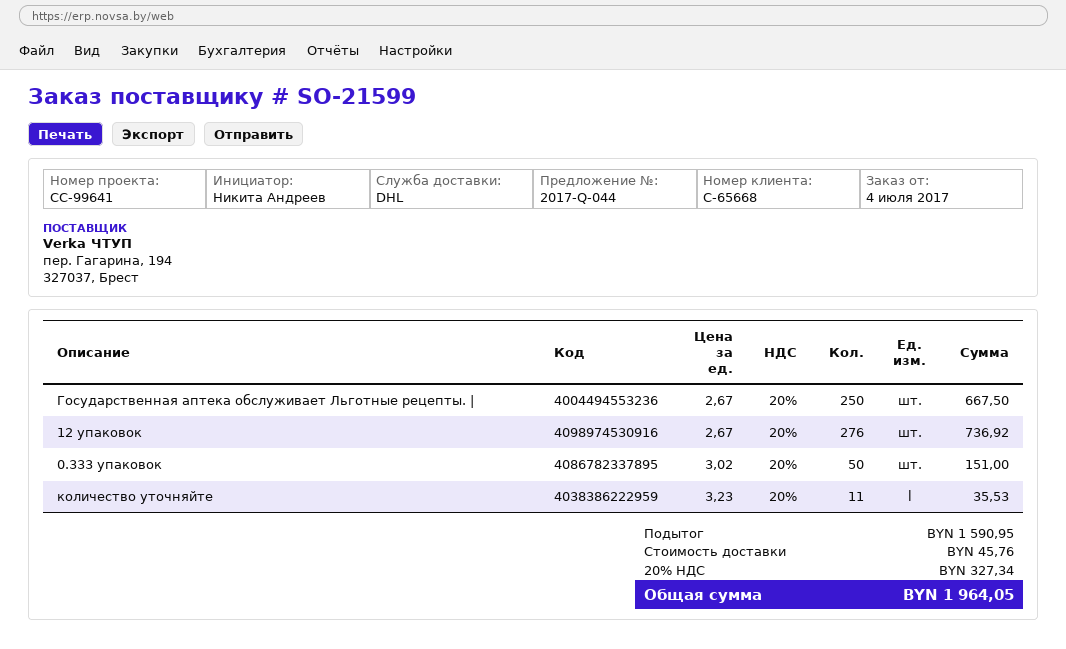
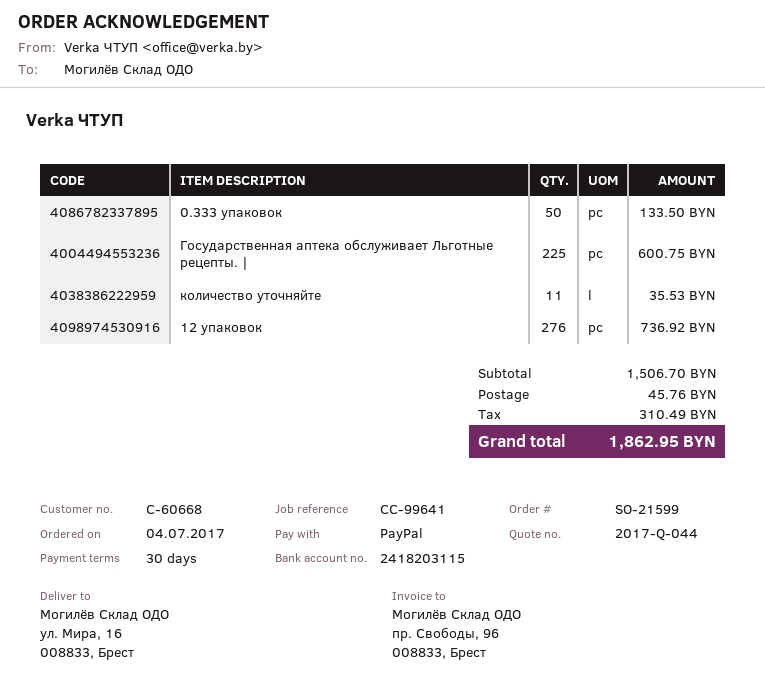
customer number: C-65668 -> C-60668
Государственная аптека обслуживает Льготные рецепты. |: 250 for 667.50 -> 225 for 600.75
0.333 упаковок: 50 for 151.00 -> 50 for 133.50
subtotal: 1590.95 -> 1506.70
tax: 327.34 -> 310.49
total: 1964.05 -> 1862.95

